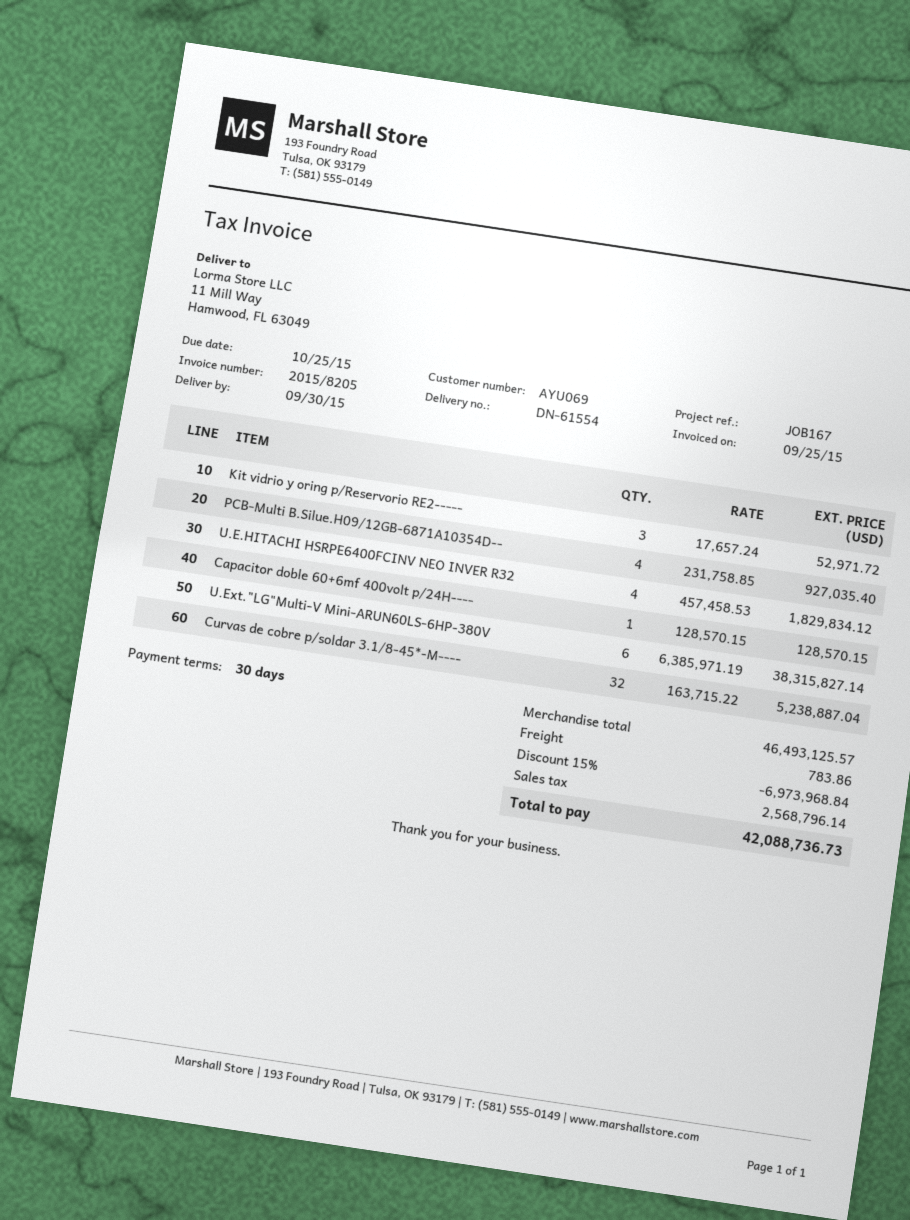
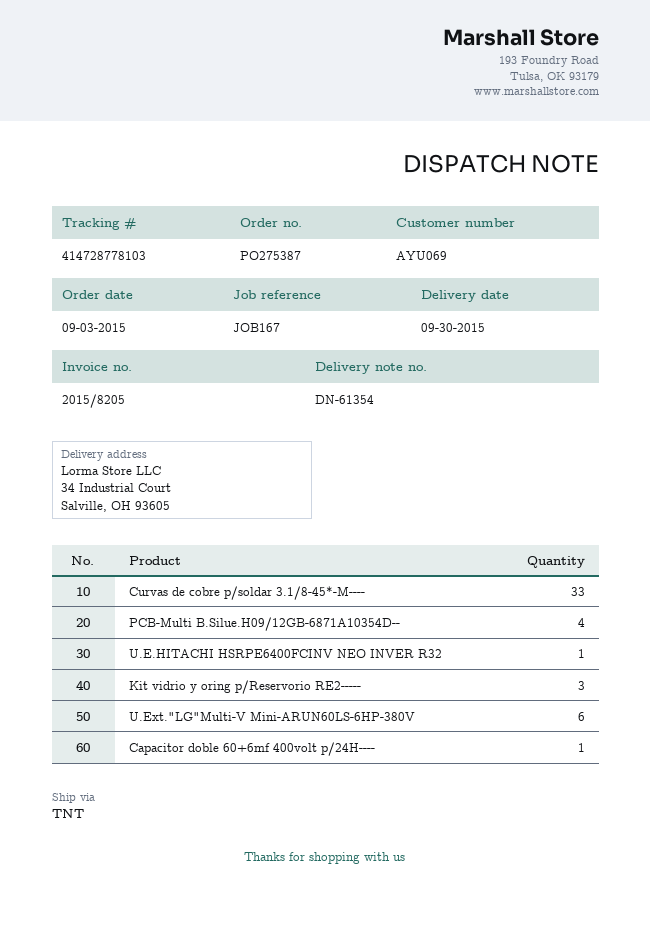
delivery note number: DN-61554 -> DN-61354
ship to: 11 Mill Way, Hamwood, FL 63049 -> 34 Industrial Court, Salville, OH 93605
U.E.HITACHI HSRPE6400FCINV NEO INVER R32: 4 -> 1
Curvas de cobre p/soldar 3.1/8-45*-M----: 32 -> 33

